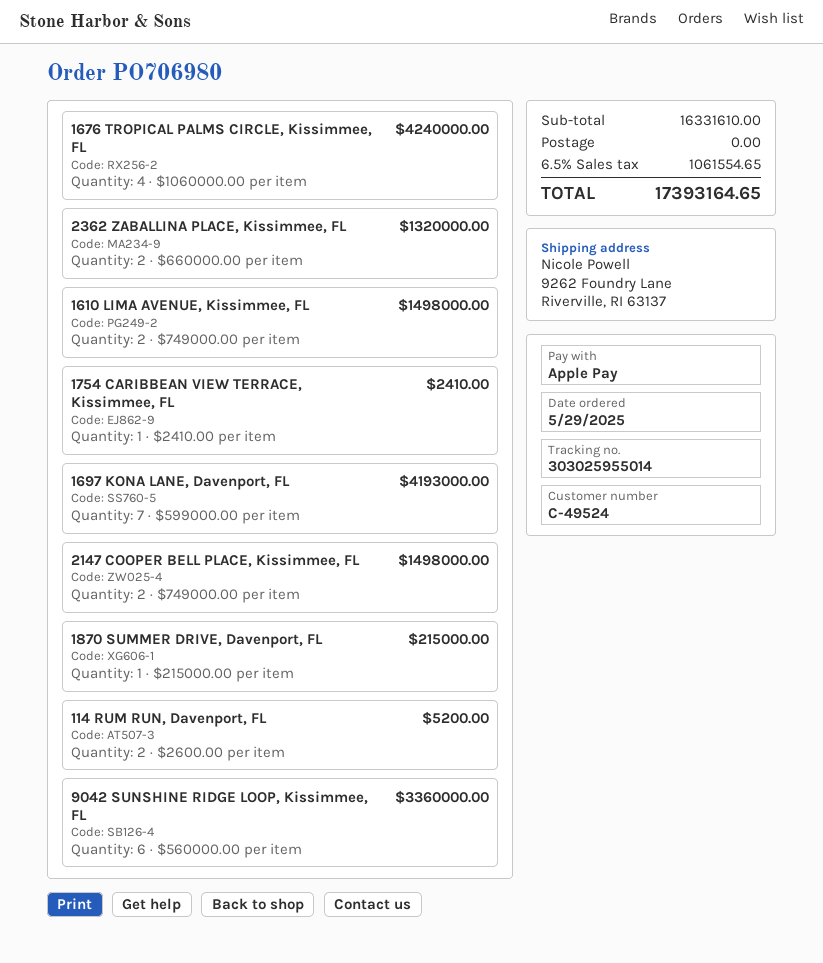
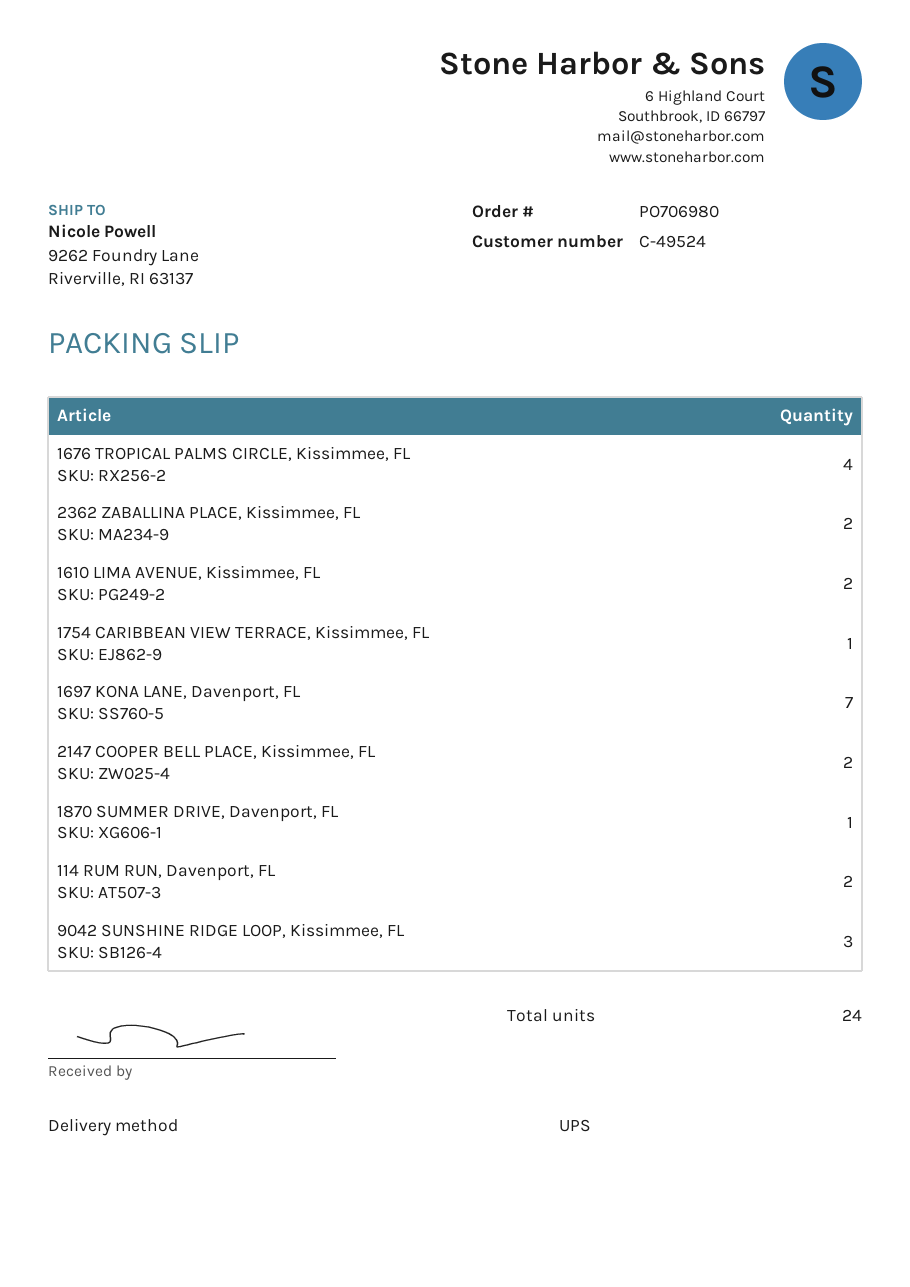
9042 SUNSHINE RIDGE LOOP, Kissimmee, FL: 6 -> 3

